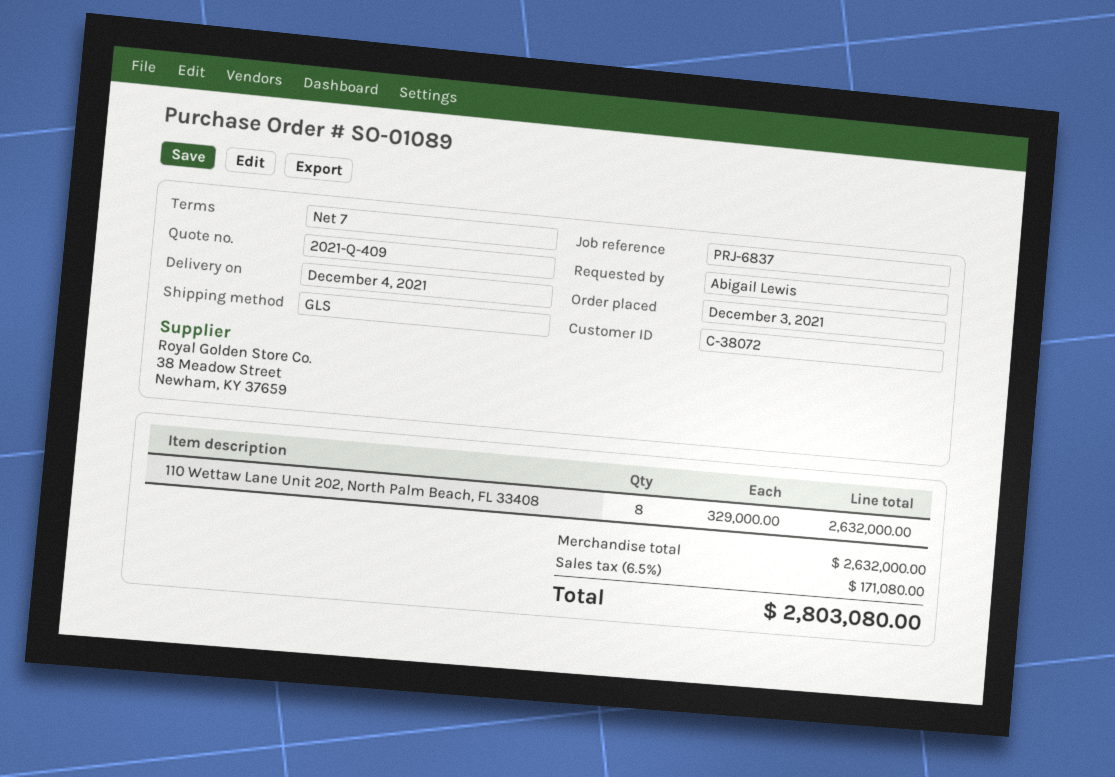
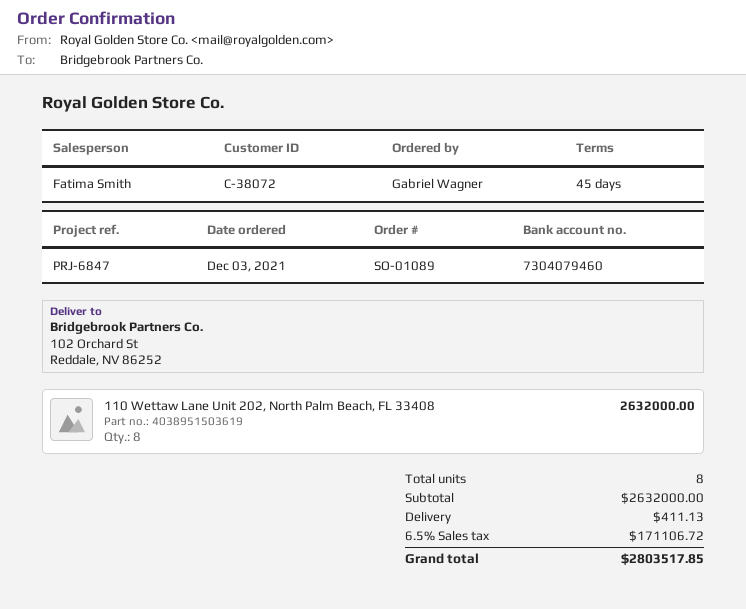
payment terms: 7 days -> 45 days
reference: PRJ-6837 -> PRJ-6847
ordered by: Abigail Lewis -> Gabriel Wagner
shipping: none -> 411.13
tax: 6.5% = 171080.00 -> 6.5% = 171106.72
total: 2803080.00 -> 2803517.85

